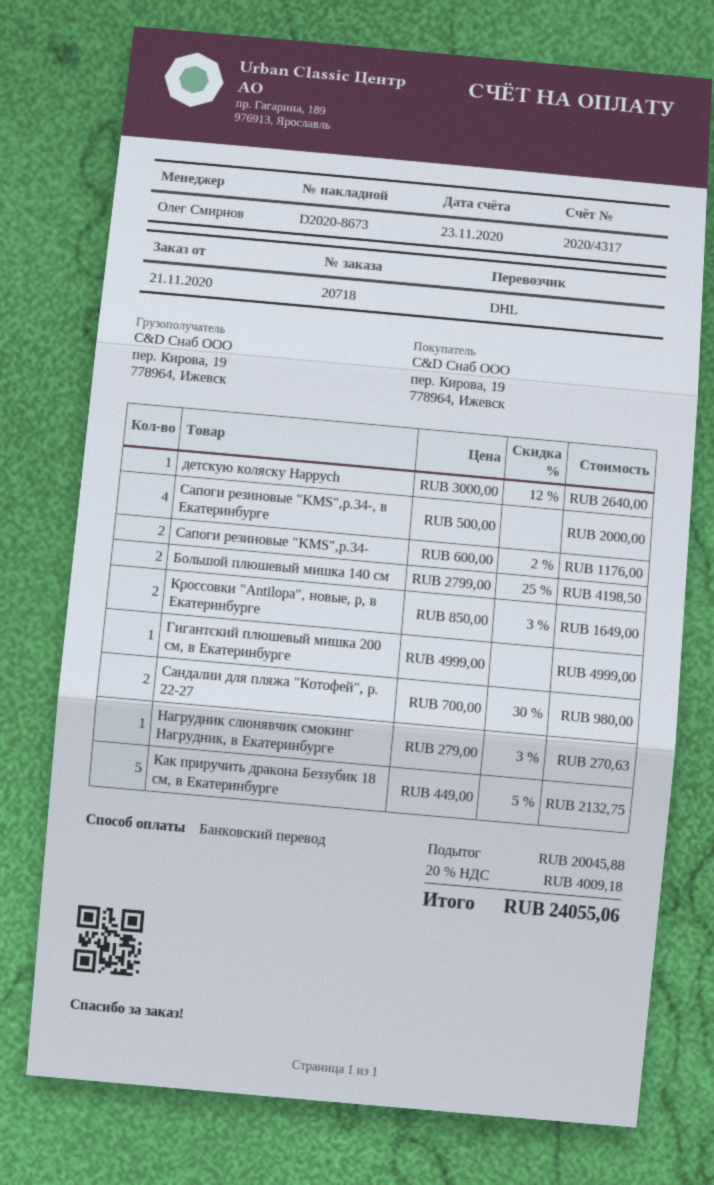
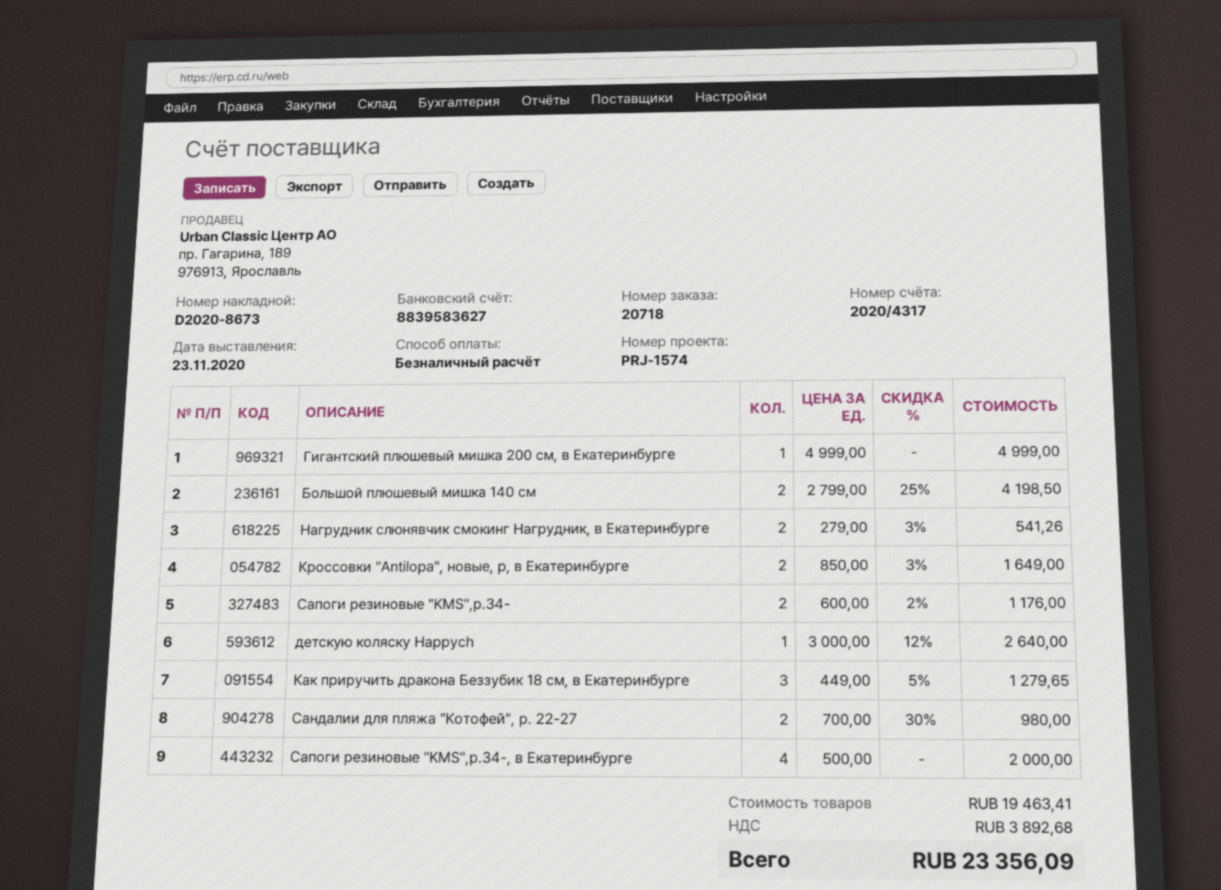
Нагрудник слюнявчик смокинг Нагрудник, в Екатеринбурге: 1 x 279.00 - 3% = 270.63 -> 2 x 279.00 - 3% = 541.26
Как приручить дракона Беззубик 18 см, в Екатеринбурге: 5 x 449.00 - 5% = 2132.75 -> 3 x 449.00 - 5% = 1279.65
subtotal: 20045.88 -> 19463.41
tax: 4009.18 -> 3892.68
total: 24055.06 -> 23356.09

